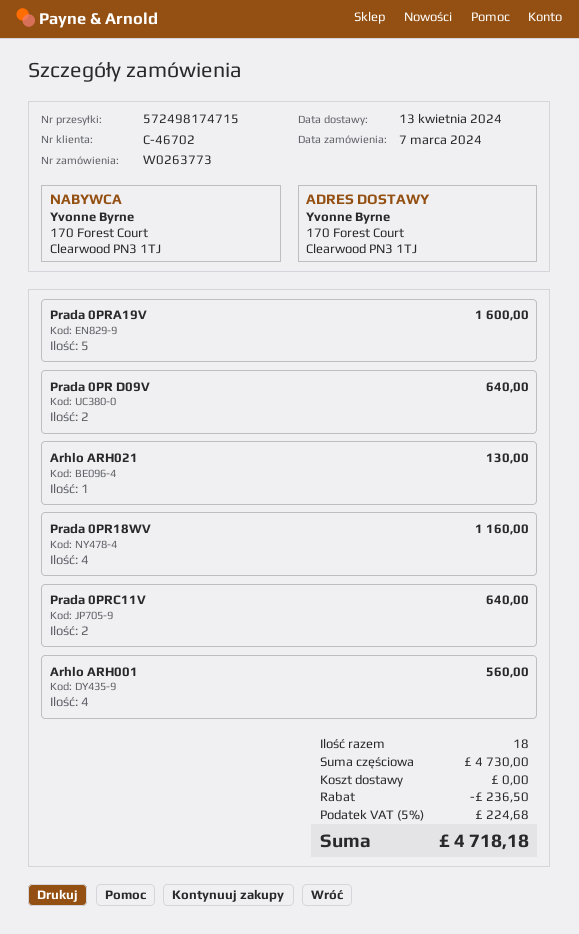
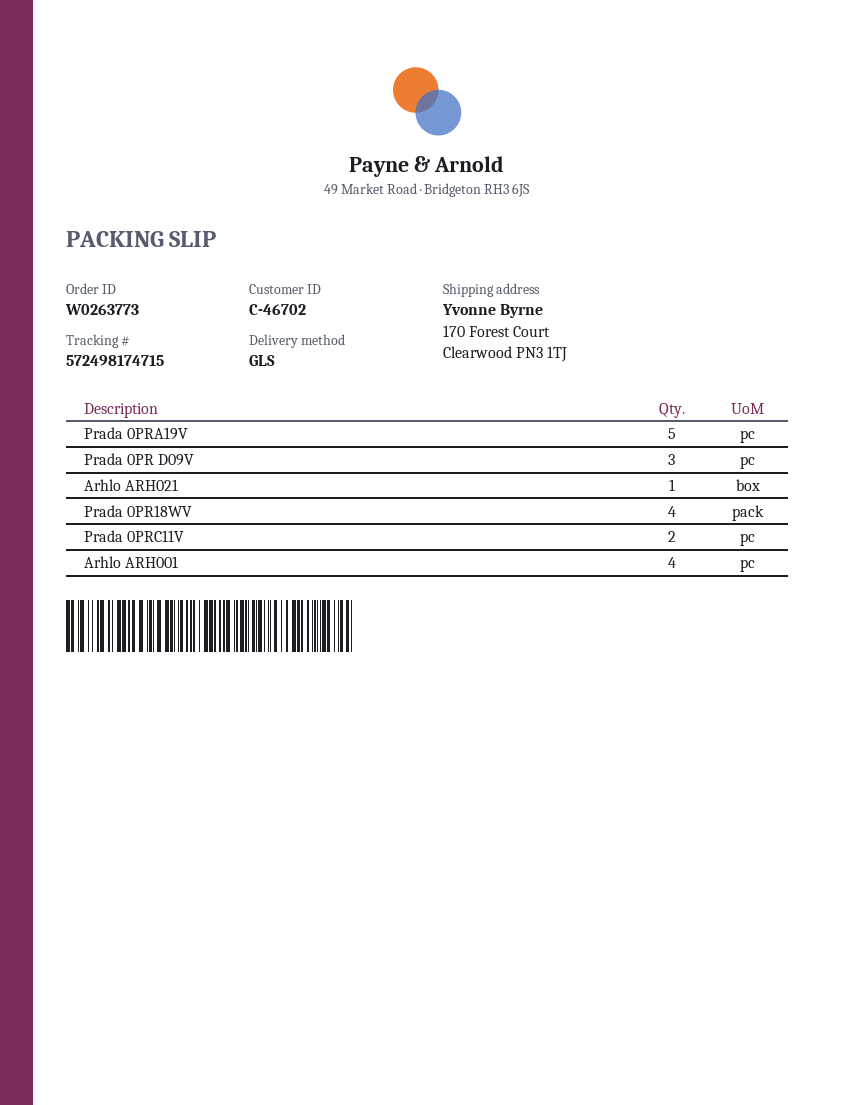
Prada 0PR D09V: 2 -> 3

